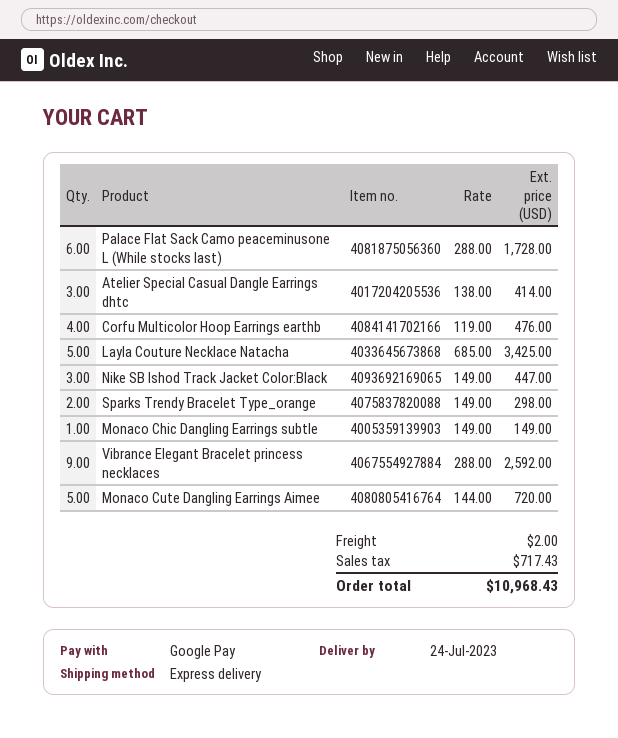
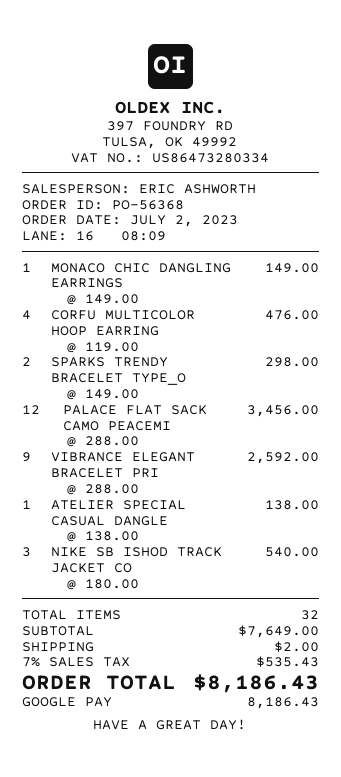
Palace Flat Sack Camo peaceminusone L (While stocks last): 6 x 288.00 = 1728.00 -> 12 x 288.00 = 3456.00
Atelier Special Casual Dangle Earrings dhtc: 3 x 138.00 = 414.00 -> 1 x 138.00 = 138.00
Layla Couture Necklace Natacha: 5 x 685.00 = 3425.00 -> none
Nike SB Ishod Track Jacket Color:Black: 3 x 149.00 = 447.00 -> 3 x 180.00 = 540.00
Monaco Cute Dangling Earrings Aimee: 5 x 144.00 = 720.00 -> none
tax: 717.43 -> 535.43
total: 10968.43 -> 8186.43

